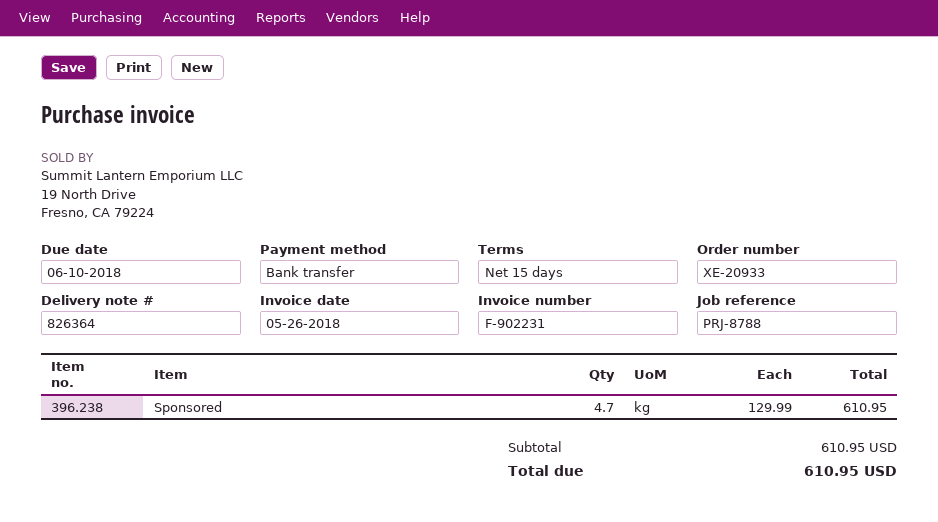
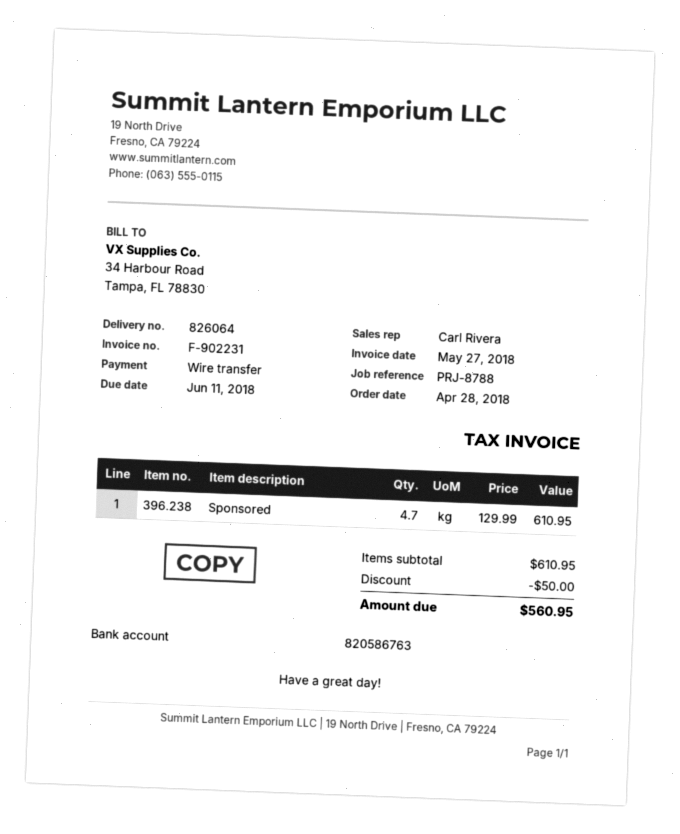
delivery note number: 826364 -> 826064
invoice date: 2018-05-26 -> 2018-05-27
due date: 2018-06-10 -> 2018-06-11
discount: none -> 50.00
total: 610.95 -> 560.95

